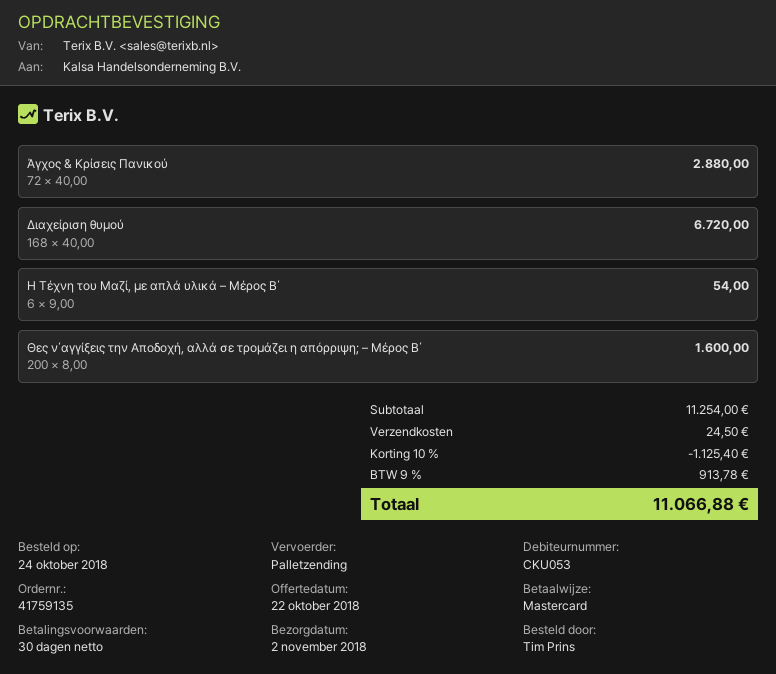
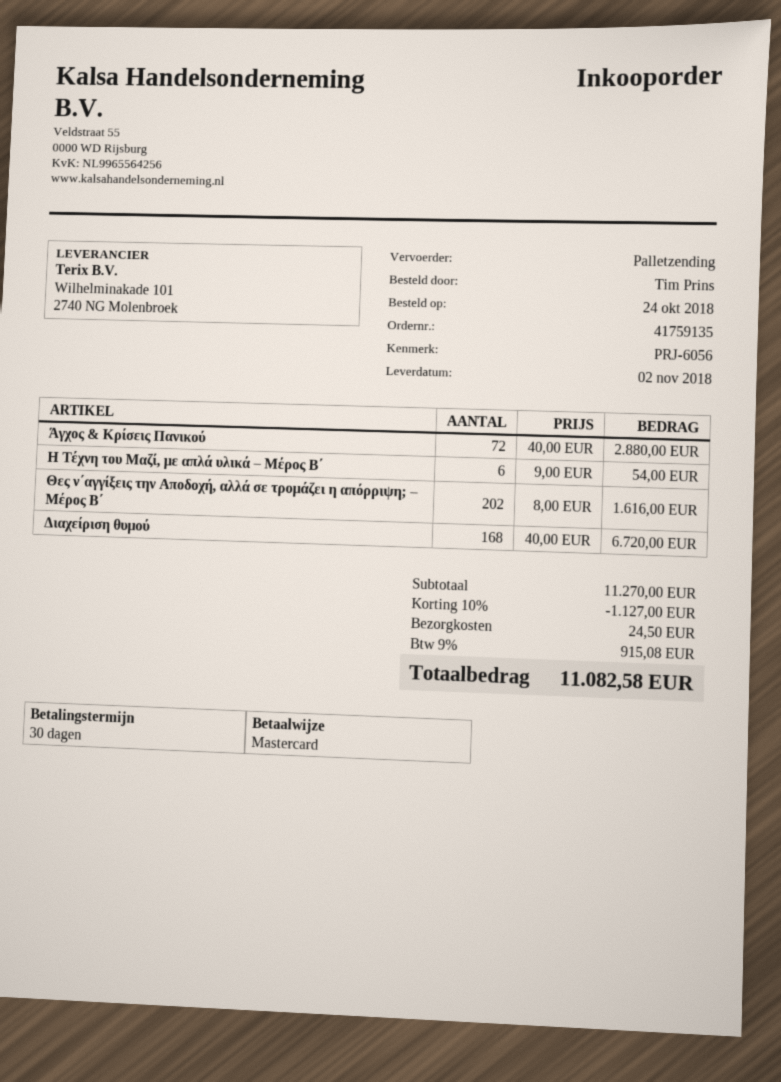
Θες ν΄αγγίξεις την Αποδοχή, αλλά σε τρομάζει η απόρριψη; – Μέρος Β΄: 200 x 8.00 = 1600.00 -> 202 x 8.00 = 1616.00
subtotal: 11254.00 -> 11270.00
discount: 10% = 1125.40 -> 10% = 1127.00
tax: 9% = 913.78 -> 9% = 915.08
total: 11066.88 -> 11082.58

